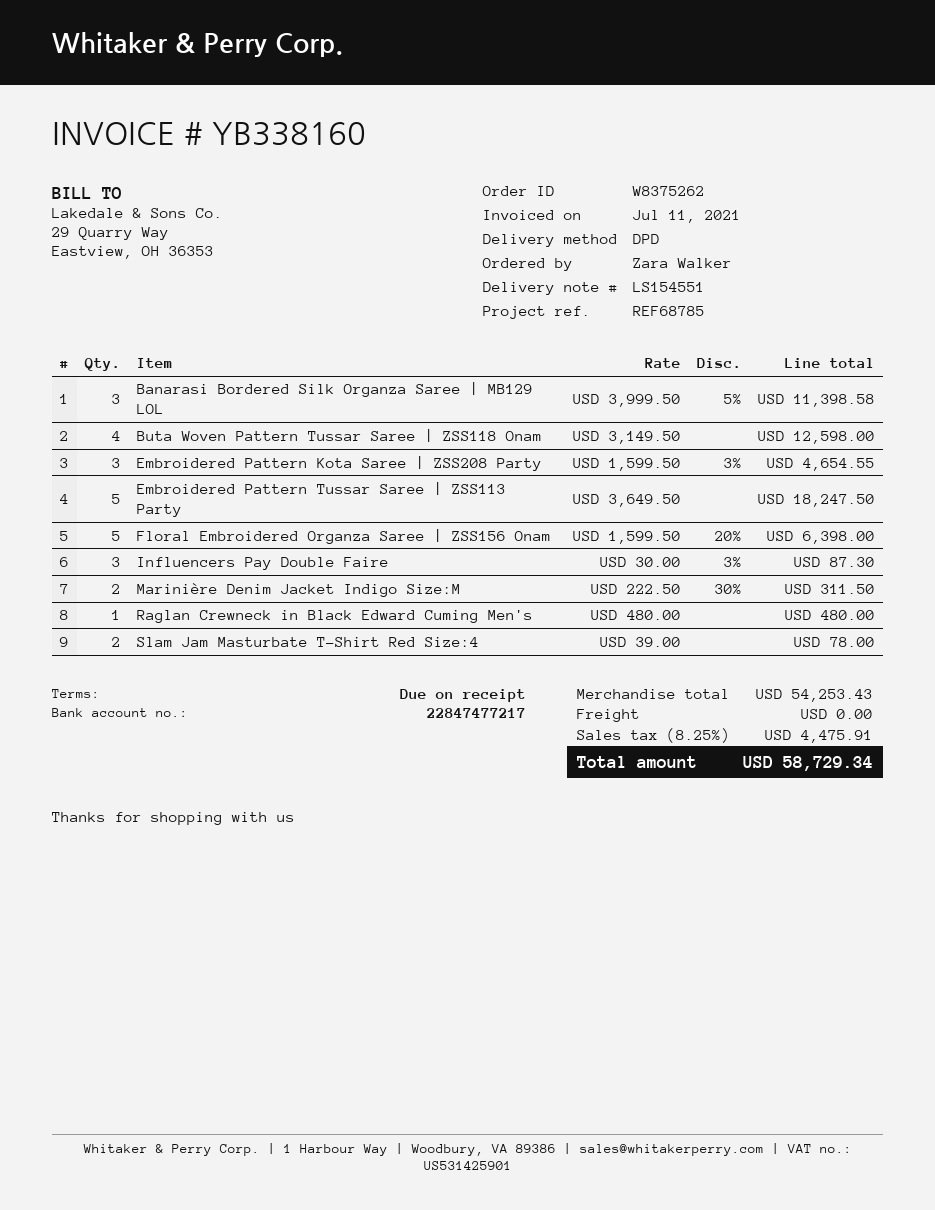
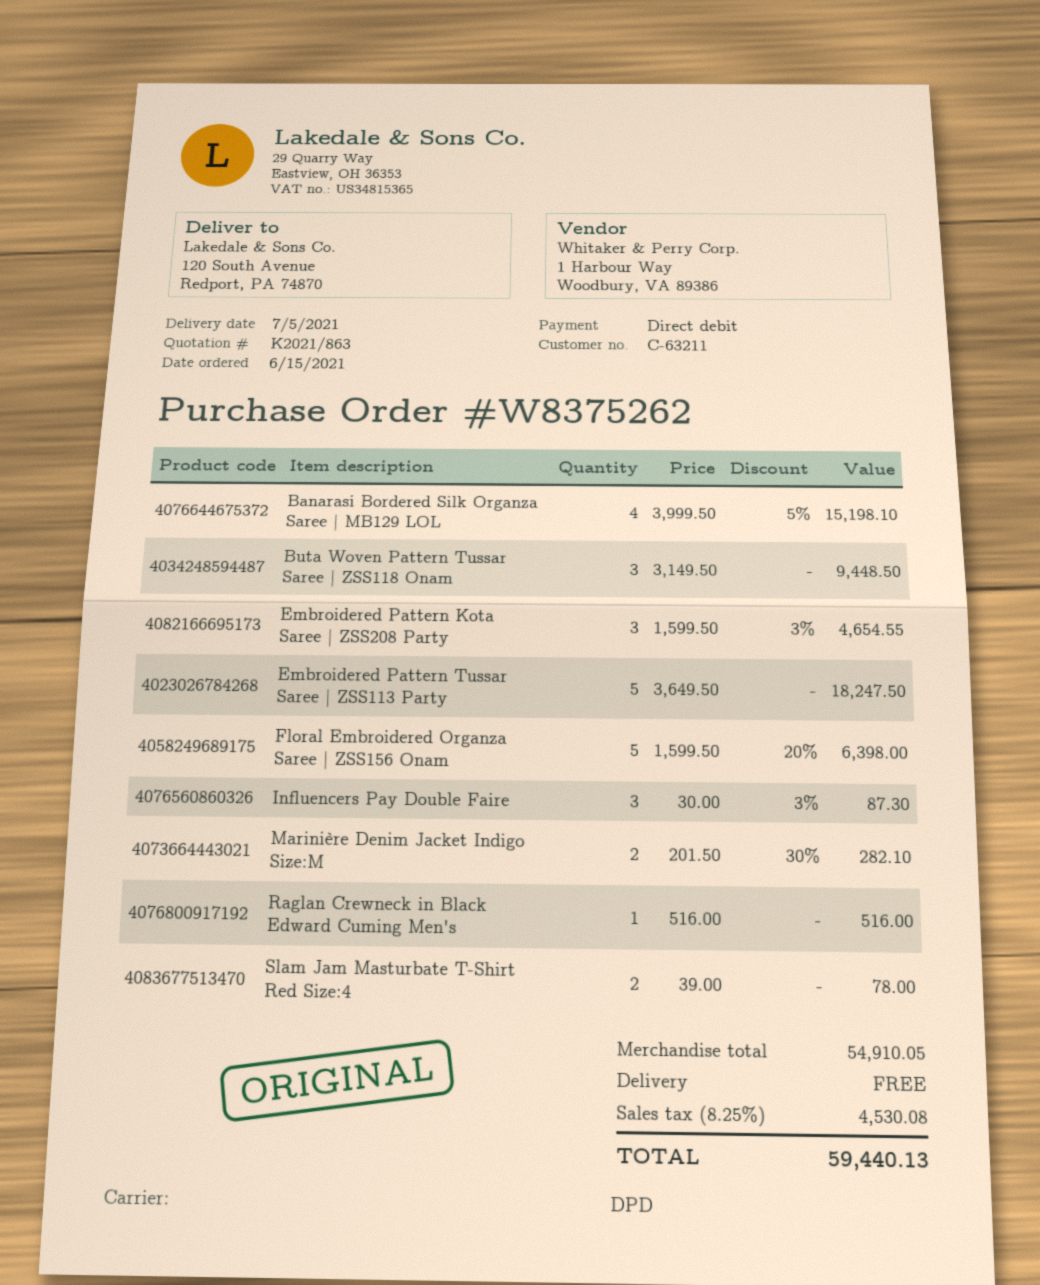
Banarasi Bordered Silk Organza Saree | MB129 LOL: 3 x 3999.50 - 5% = 11398.58 -> 4 x 3999.50 - 5% = 15198.10
Buta Woven Pattern Tussar Saree | ZSS118 Onam: 4 x 3149.50 = 12598.00 -> 3 x 3149.50 = 9448.50
Marinière Denim Jacket Indigo Size:M: 2 x 222.50 - 30% = 311.50 -> 2 x 201.50 - 30% = 282.10
Raglan Crewneck in Black Edward Cuming Men's: 1 x 480.00 = 480.00 -> 1 x 516.00 = 516.00
subtotal: 54253.43 -> 54910.05
tax: 8.25% = 4475.91 -> 8.25% = 4530.08
total: 58729.34 -> 59440.13

